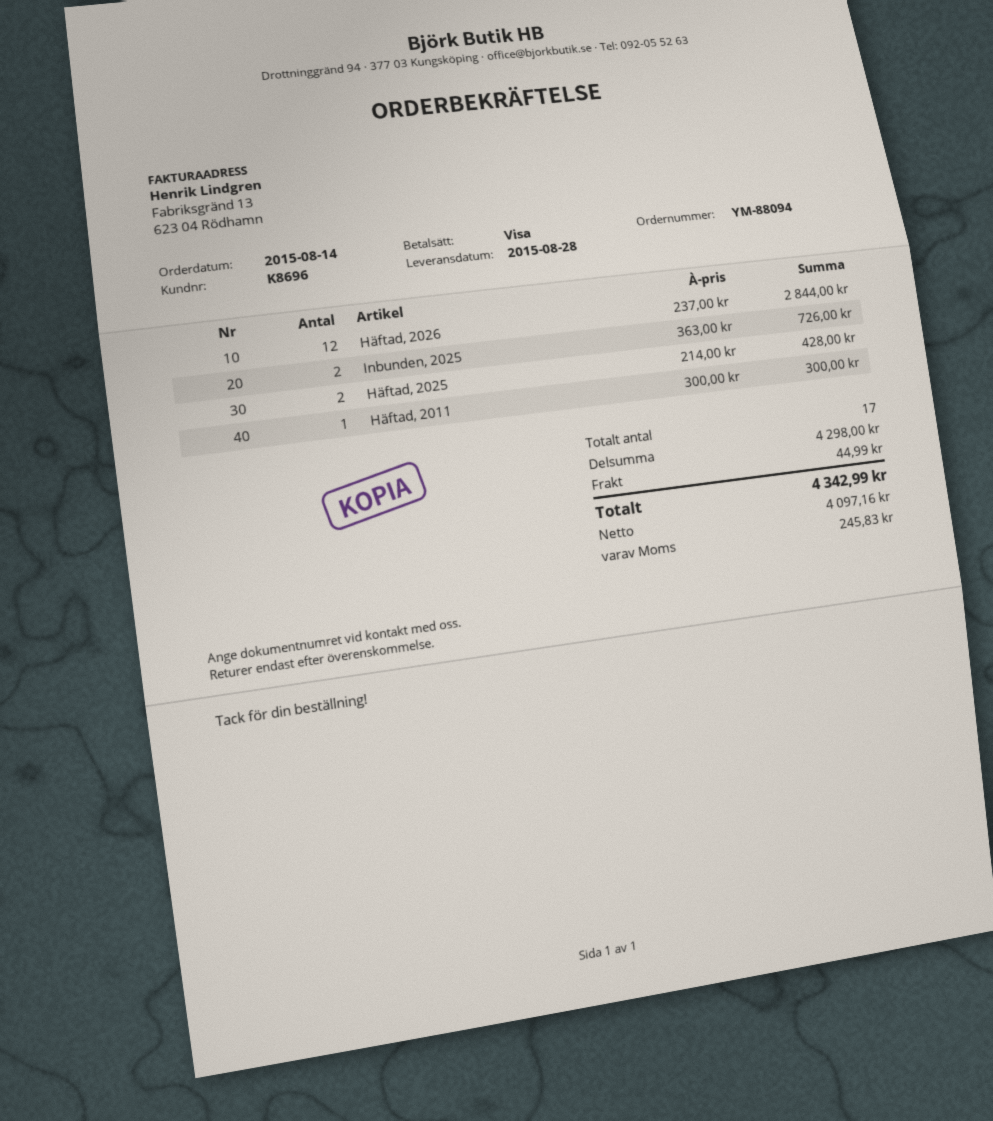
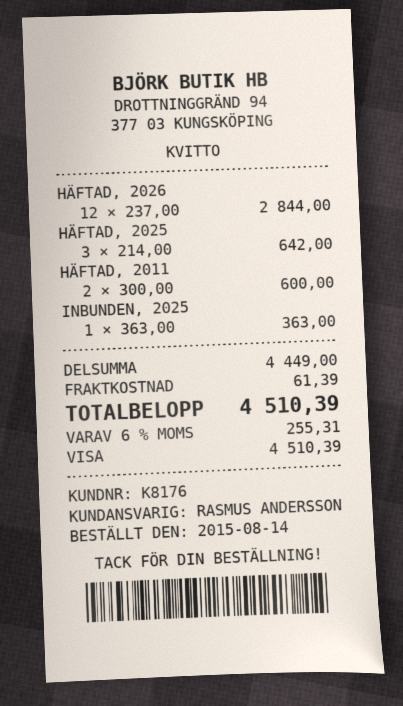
customer number: K8696 -> K8176
Inbunden, 2025: 2 x 363.00 = 726.00 -> 1 x 363.00 = 363.00
Häftad, 2025: 2 x 214.00 = 428.00 -> 3 x 214.00 = 642.00
Häftad, 2011: 1 x 300.00 = 300.00 -> 2 x 300.00 = 600.00
subtotal: 4298.00 -> 4449.00
shipping: 44.99 -> 61.39
tax: 245.83 -> 255.31
total: 4342.99 -> 4510.39

